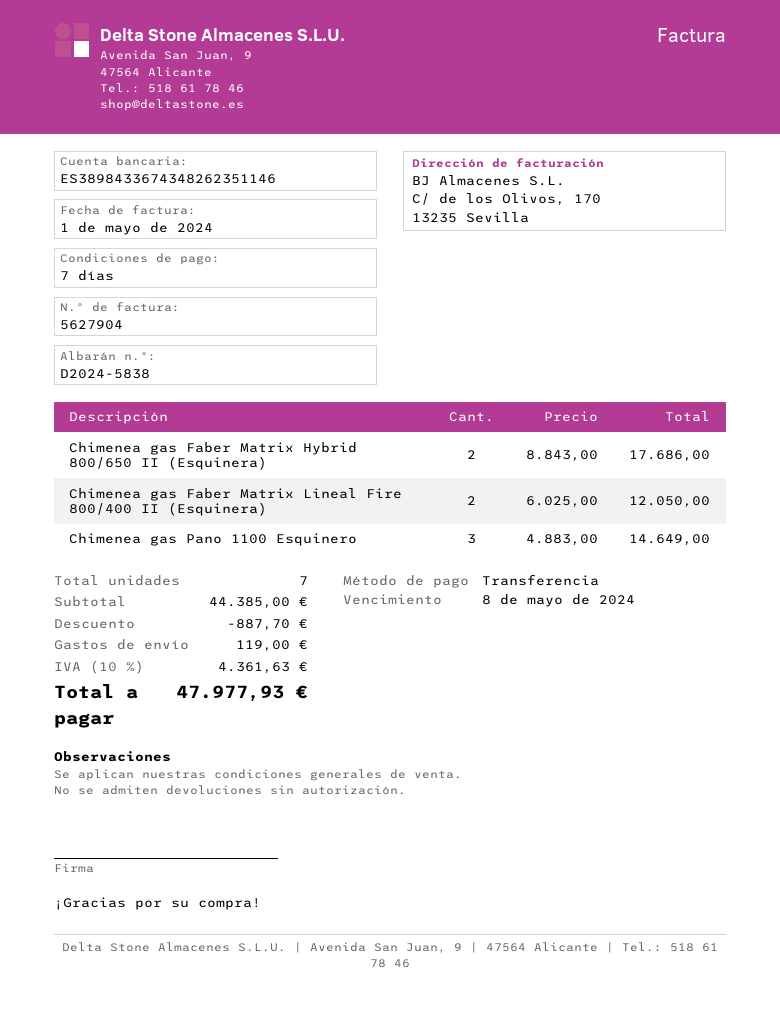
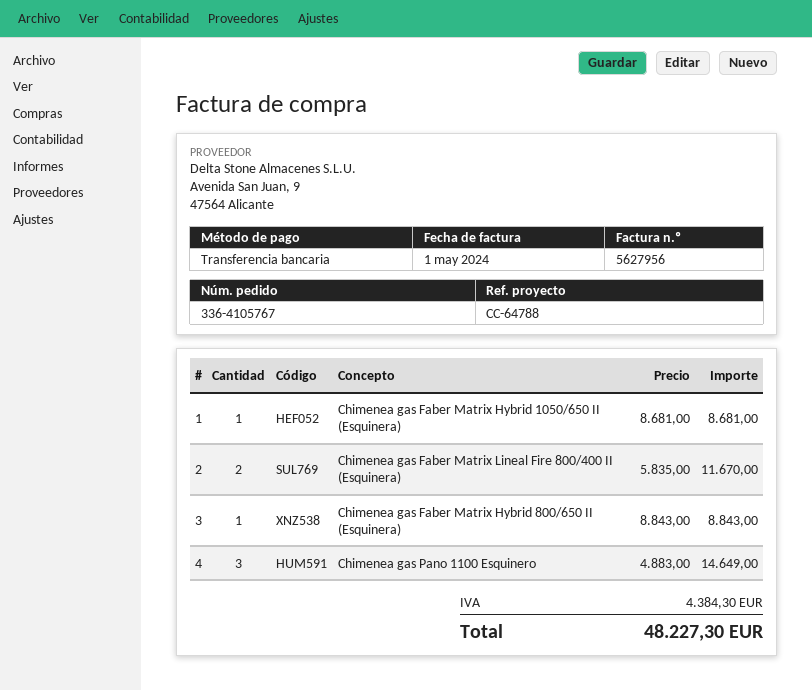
invoice number: 5627904 -> 5627956
Chimenea gas Faber Matrix Hybrid 800/650 II (Esquinera): 2 x 8843.00 = 17686.00 -> 1 x 8843.00 = 8843.00
Chimenea gas Faber Matrix Lineal Fire 800/400 II (Esquinera): 2 x 6025.00 = 12050.00 -> 2 x 5835.00 = 11670.00
Chimenea gas Faber Matrix Hybrid 1050/650 II (Esquinera): none -> 1 x 8681.00 = 8681.00
discount: 887.70 -> none
shipping: 119.00 -> none
tax: 4361.63 -> 4384.30
total: 47977.93 -> 48227.30

